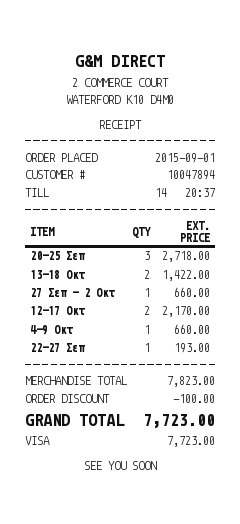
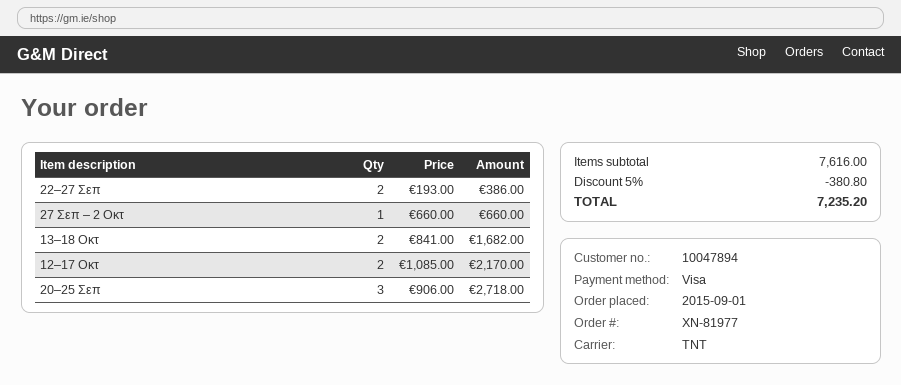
13–18 Οκτ: 2 for 1422.00 -> 2 for 1682.00
4–9 Οκτ: 1 for 660.00 -> none
22–27 Σεπ: 1 for 193.00 -> 2 for 386.00
subtotal: 7823.00 -> 7616.00
discount: 100.00 -> 380.80
total: 7723.00 -> 7235.20

